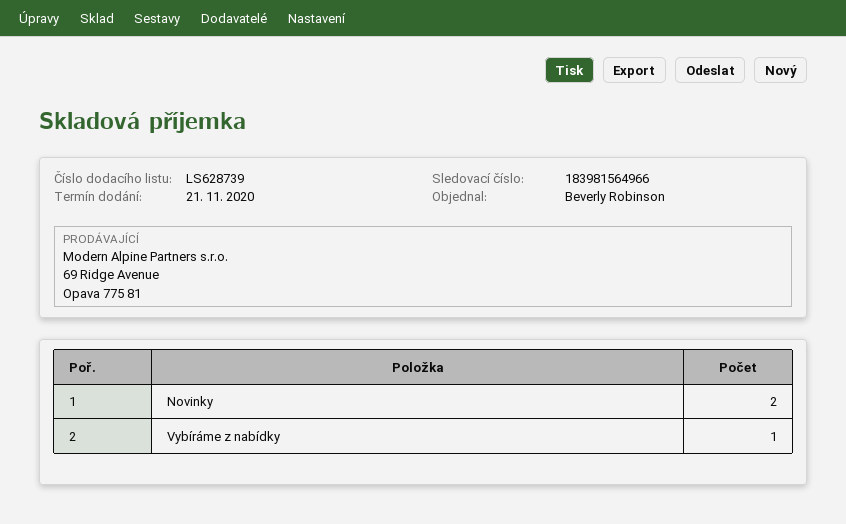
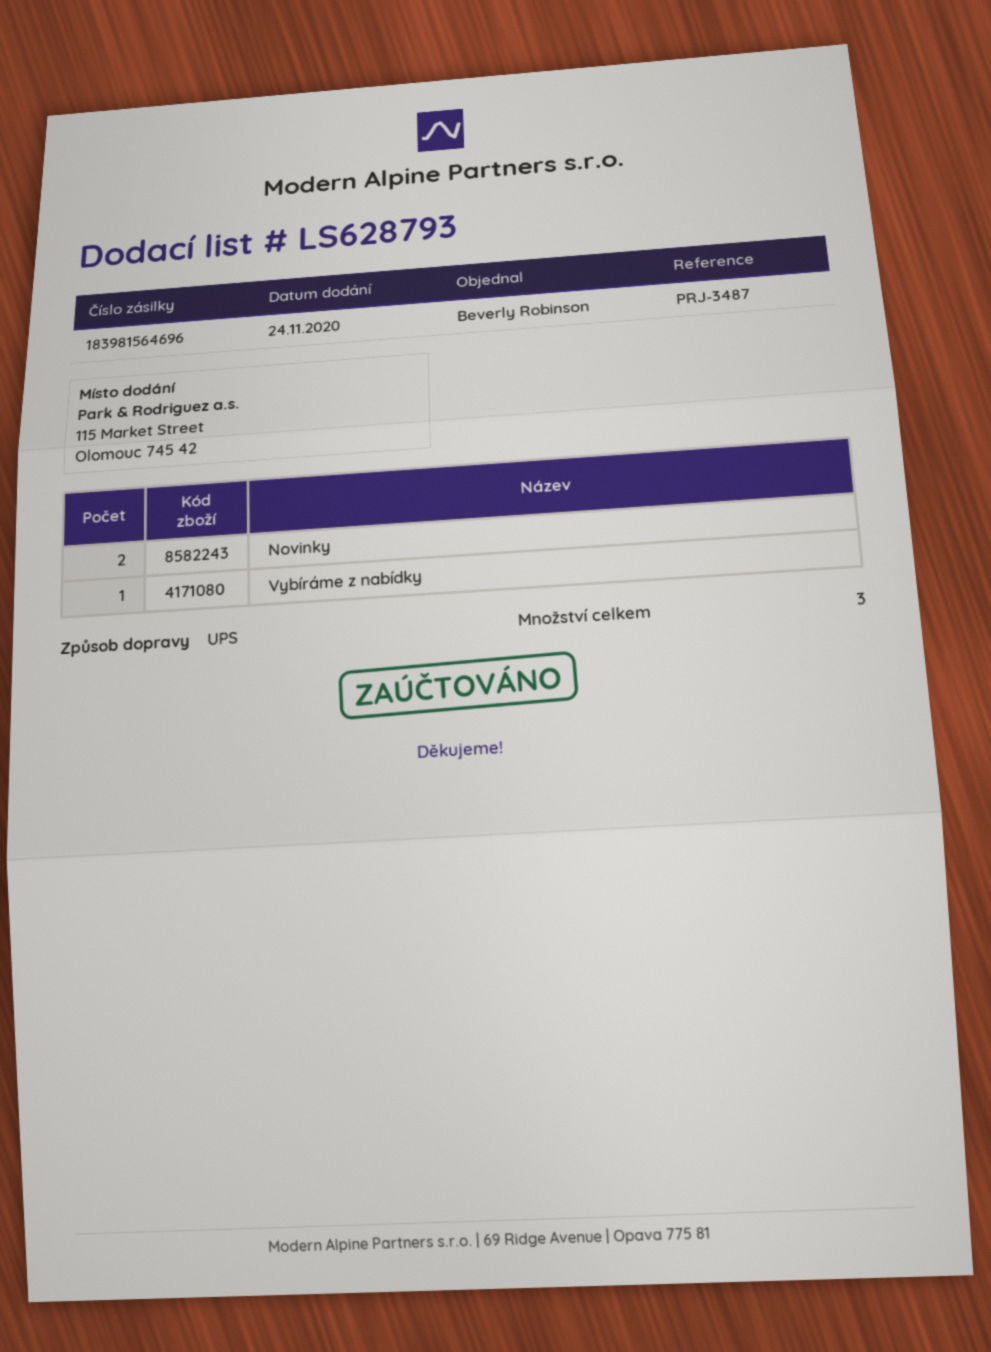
delivery note number: LS628739 -> LS628793
delivery date: 2020-11-21 -> 2020-11-24
tracking number: 183981564966 -> 183981564696

